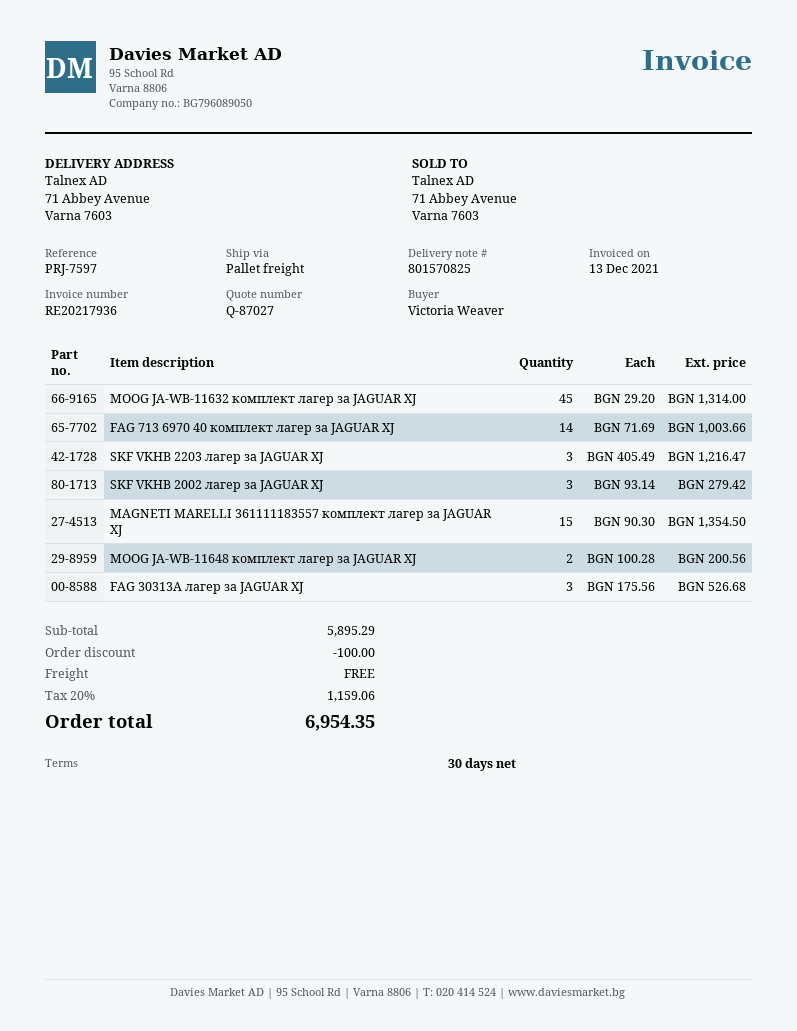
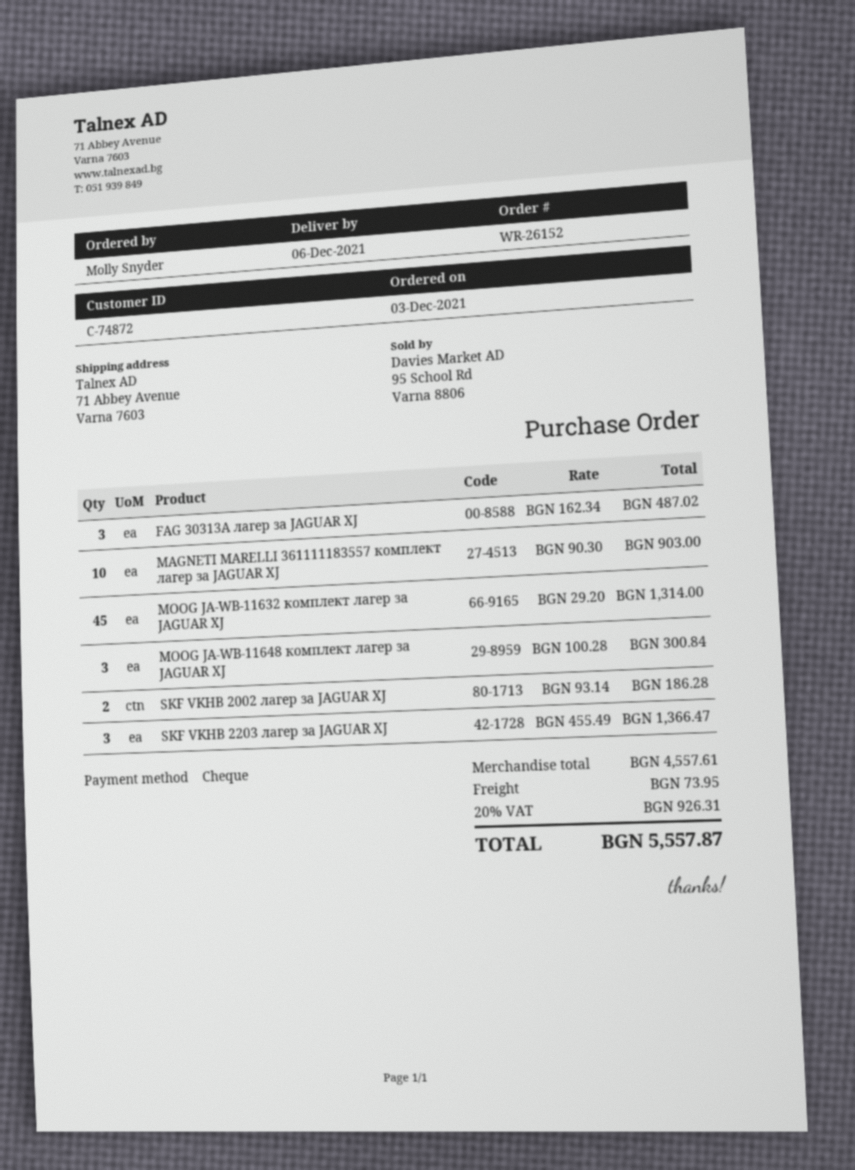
ordered by: Victoria Weaver -> Molly Snyder
FAG 713 6970 40 комплект лагер за JAGUAR XJ: 14 x 71.69 = 1003.66 -> none
SKF VKHB 2203 лагер за JAGUAR XJ: 3 x 405.49 = 1216.47 -> 3 x 455.49 = 1366.47
SKF VKHB 2002 лагер за JAGUAR XJ: 3 x 93.14 = 279.42 -> 2 x 93.14 = 186.28
MAGNETI MARELLI 361111183557 комплект лагер за JAGUAR XJ: 15 x 90.30 = 1354.50 -> 10 x 90.30 = 903.00
MOOG JA-WB-11648 комплект лагер за JAGUAR XJ: 2 x 100.28 = 200.56 -> 3 x 100.28 = 300.84
FAG 30313A лагер за JAGUAR XJ: 3 x 175.56 = 526.68 -> 3 x 162.34 = 487.02
subtotal: 5895.29 -> 4557.61
discount: 100.00 -> none
shipping: 0.00 -> 73.95
tax: 20% = 1159.06 -> 20% = 926.31
total: 6954.35 -> 5557.87

